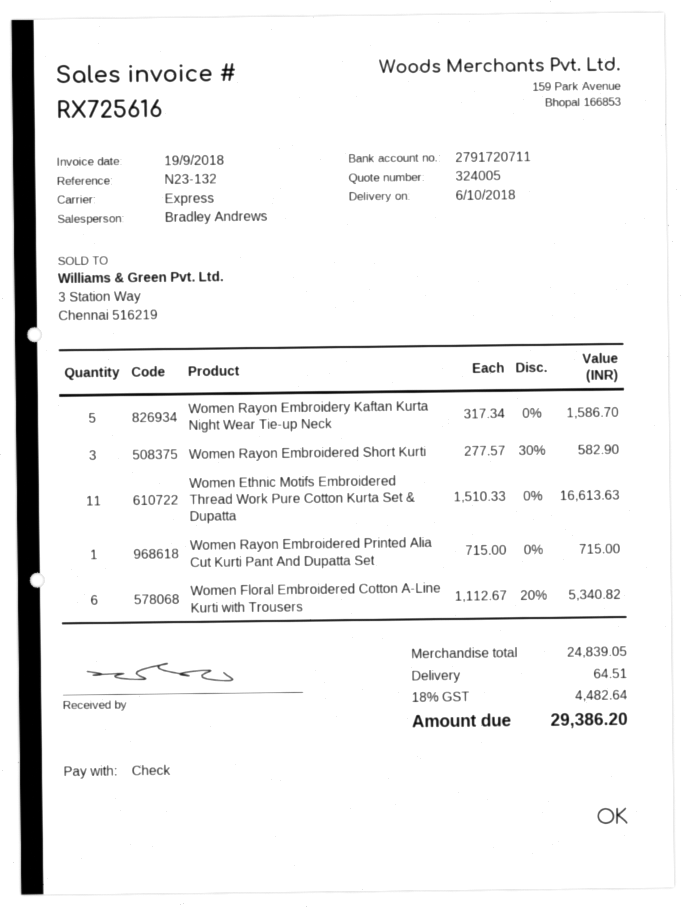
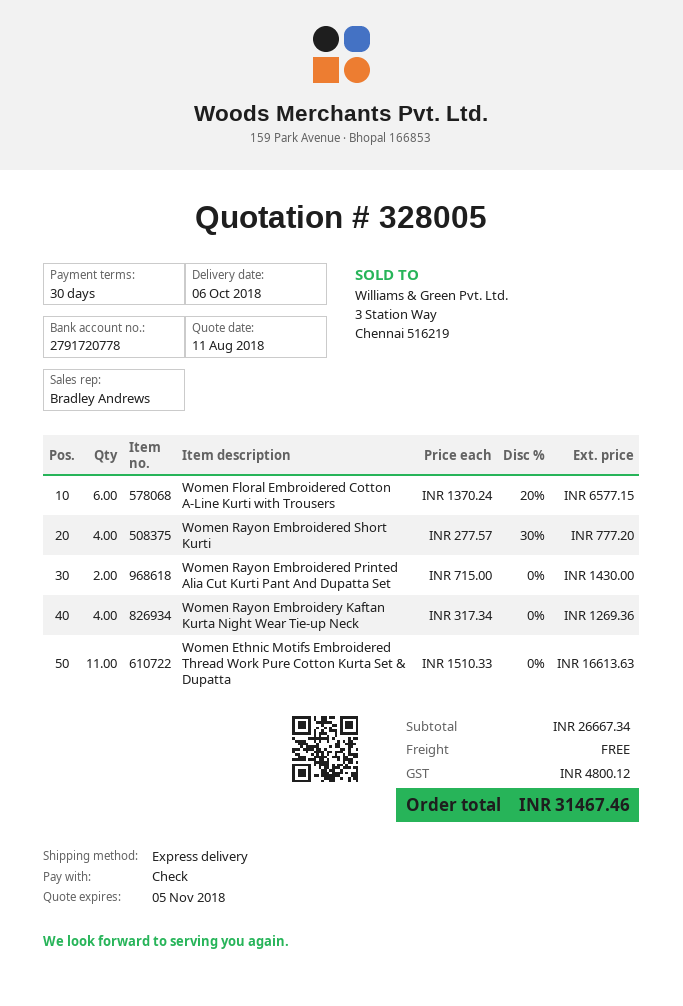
quote number: 324005 -> 328005
bank account: 2791720711 -> 2791720778
Women Rayon Embroidery Kaftan Kurta Night Wear Tie-up Neck: 5 x 317.34 = 1586.70 -> 4 x 317.34 = 1269.36
Women Rayon Embroidered Short Kurti: 3 x 277.57 - 30% = 582.90 -> 4 x 277.57 - 30% = 777.20
Women Rayon Embroidered Printed Alia Cut Kurti Pant And Dupatta Set: 1 x 715.00 = 715.00 -> 2 x 715.00 = 1430.00
Women Floral Embroidered Cotton A-Line Kurti with Trousers: 6 x 1112.67 - 20% = 5340.82 -> 6 x 1370.24 - 20% = 6577.15
subtotal: 24839.05 -> 26667.34
shipping: 64.51 -> 0.00
tax: 4482.64 -> 4800.12
total: 29386.20 -> 31467.46

